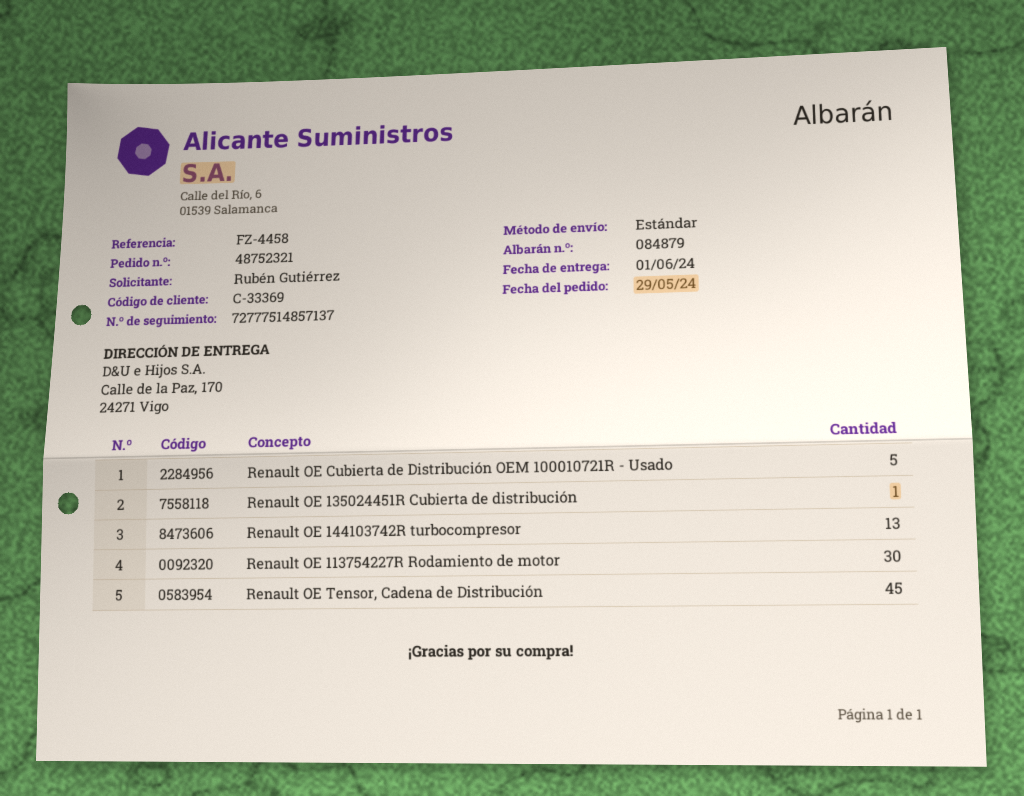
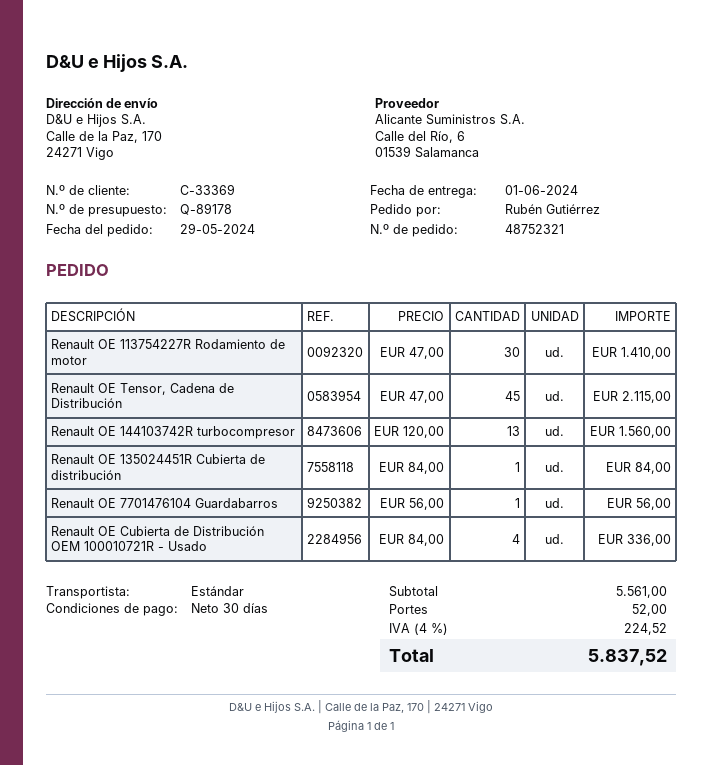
Renault OE Cubierta de Distribución OEM 100010721R - Usado: 5 -> 4
Renault OE 7701476104 Guardabarros: none -> 1

